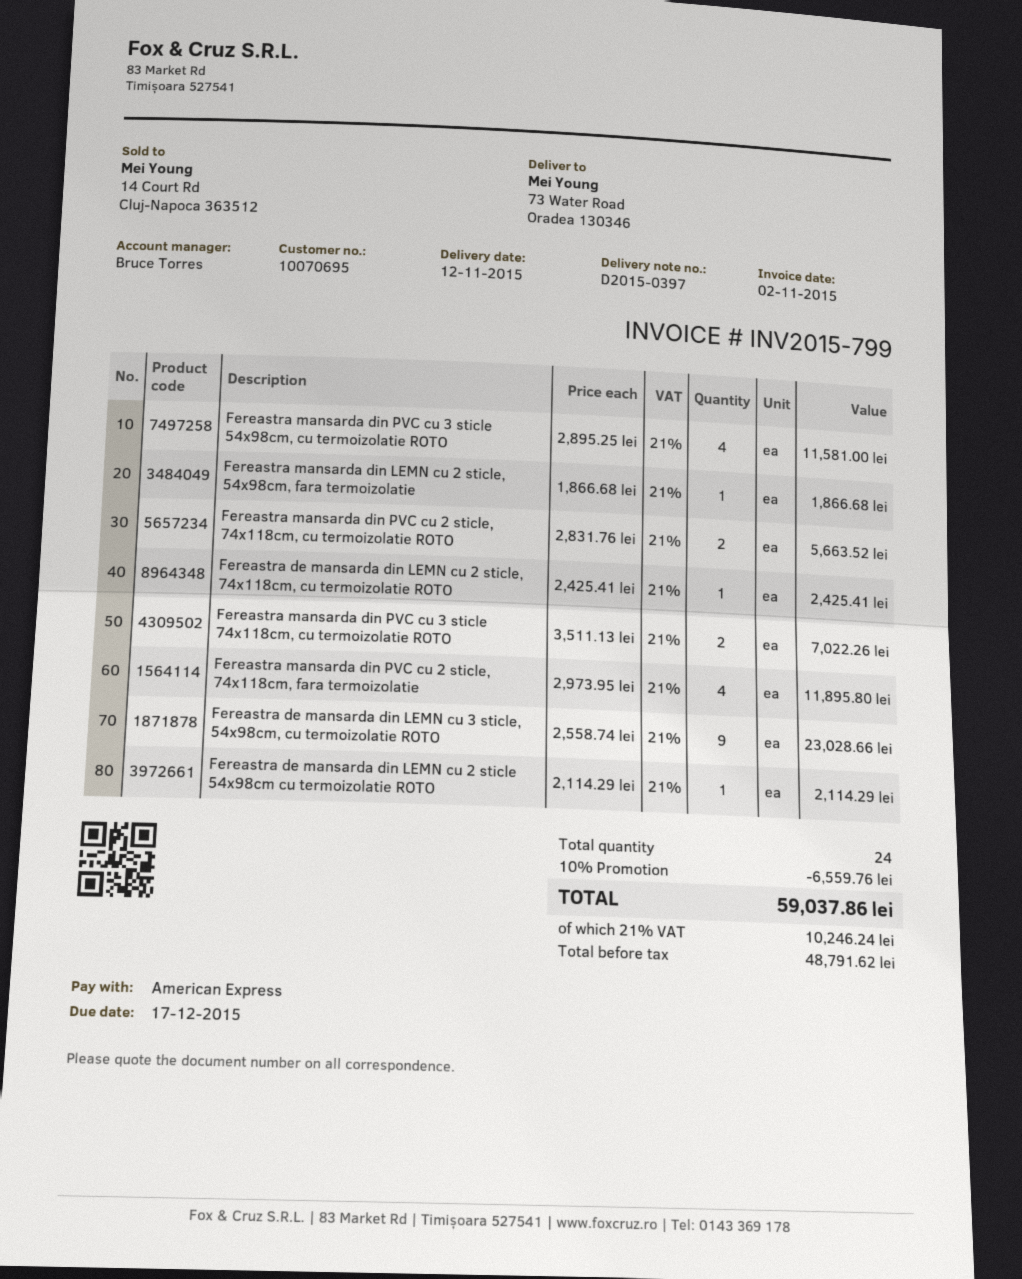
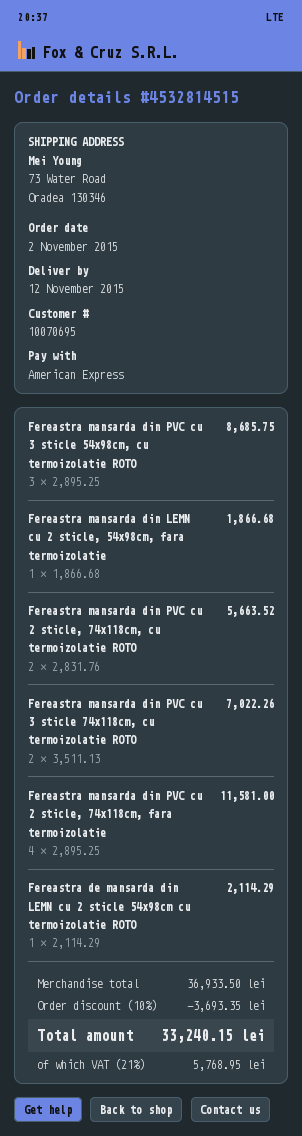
Fereastra mansarda din PVC cu 3 sticle 54x98cm, cu termoizolatie ROTO: 4 x 2895.25 = 11581.00 -> 3 x 2895.25 = 8685.75
Fereastra de mansarda din LEMN cu 2 sticle, 74x118cm, cu termoizolatie ROTO: 1 x 2425.41 = 2425.41 -> none
Fereastra mansarda din PVC cu 2 sticle, 74x118cm, fara termoizolatie: 4 x 2973.95 = 11895.80 -> 4 x 2895.25 = 11581.00
Fereastra de mansarda din LEMN cu 3 sticle, 54x98cm, cu termoizolatie ROTO: 9 x 2558.74 = 23028.66 -> none
discount: 10% = 6559.76 -> 10% = 3693.35
tax: 21% = 10246.24 -> 21% = 5768.95
total: 59037.86 -> 33240.15

